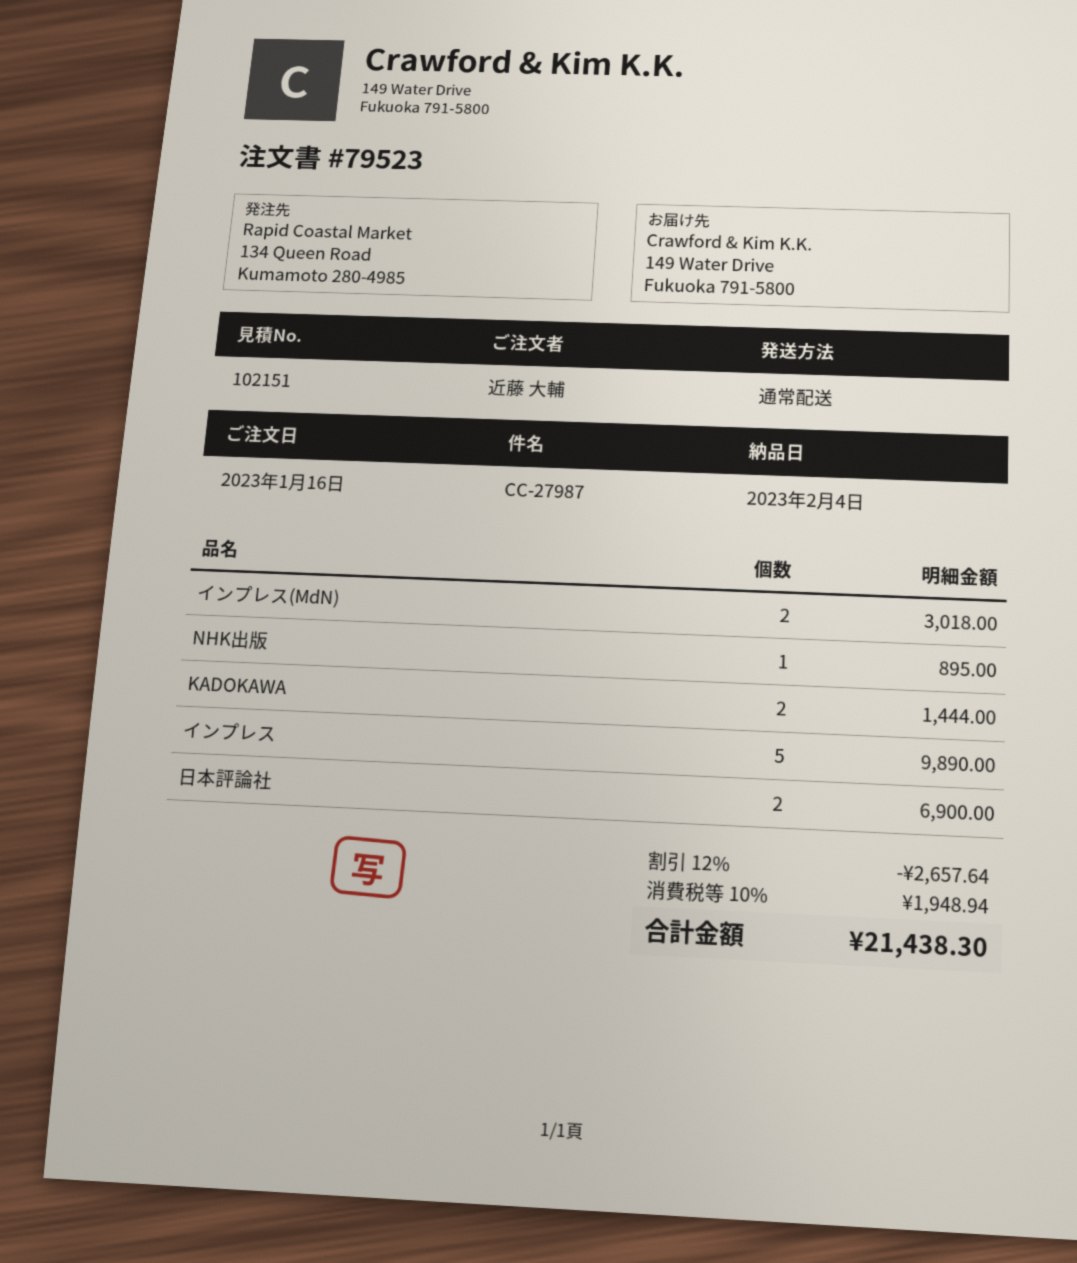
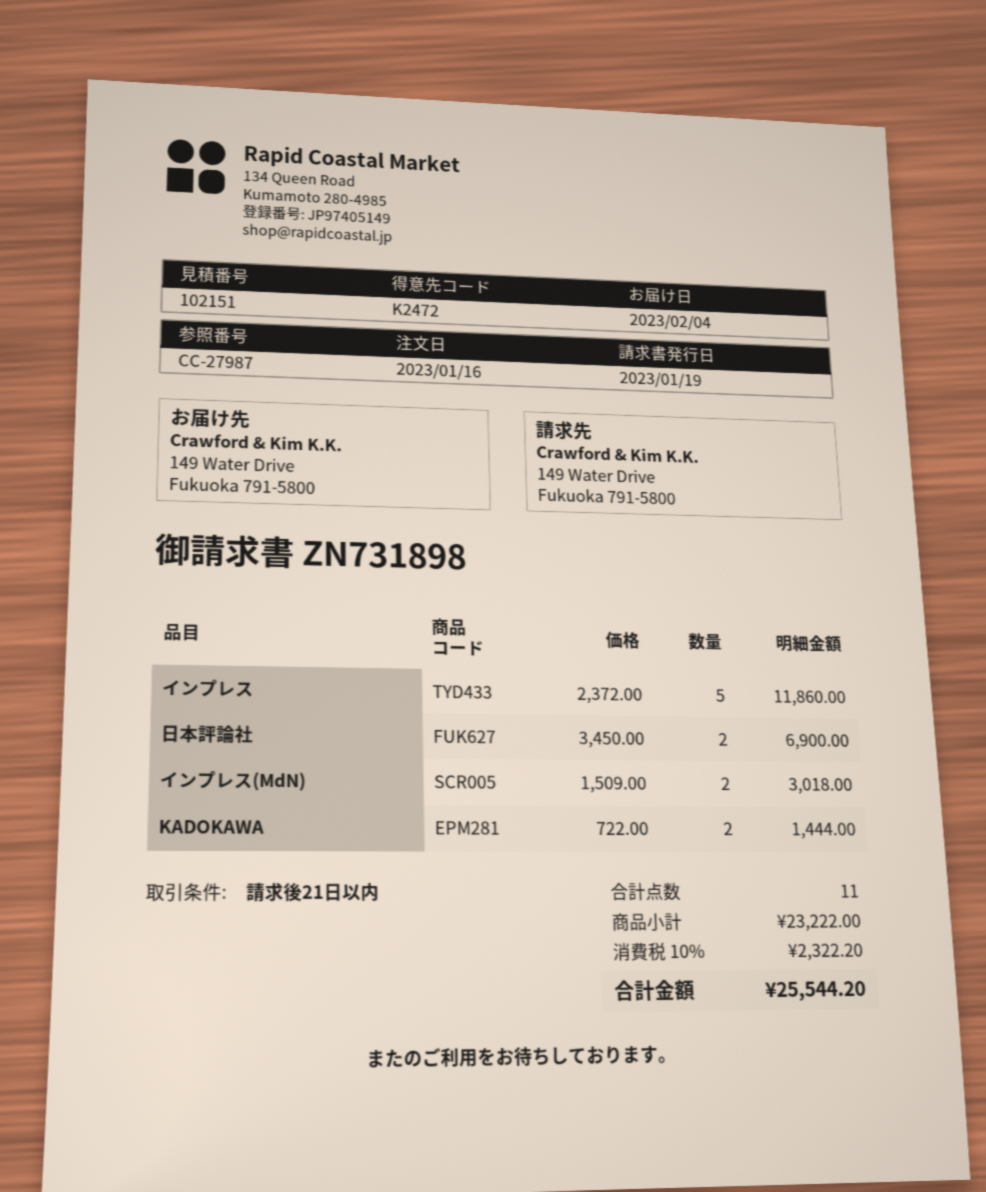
NHK出版: 1 for 895.00 -> none
インプレス: 5 for 9890.00 -> 5 for 11860.00
discount: 12% = 2657.64 -> none
tax: 10% = 1948.94 -> 10% = 2322.20
total: 21438.30 -> 25544.20

